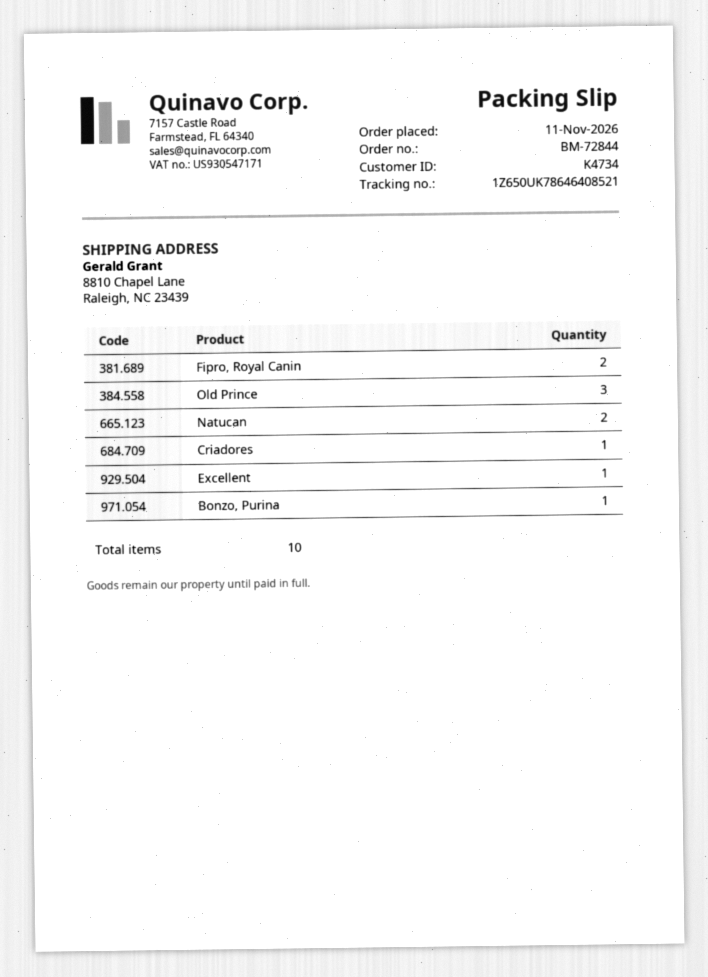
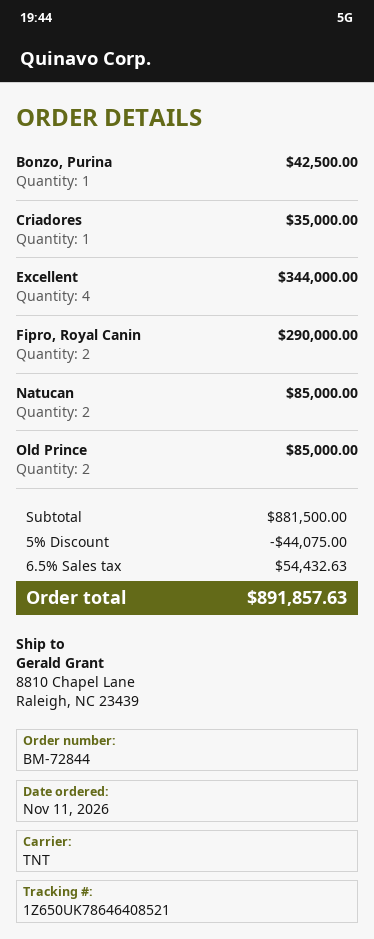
Old Prince: 3 -> 2
Excellent: 1 -> 4

